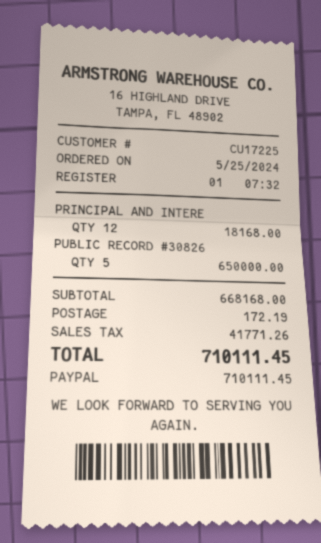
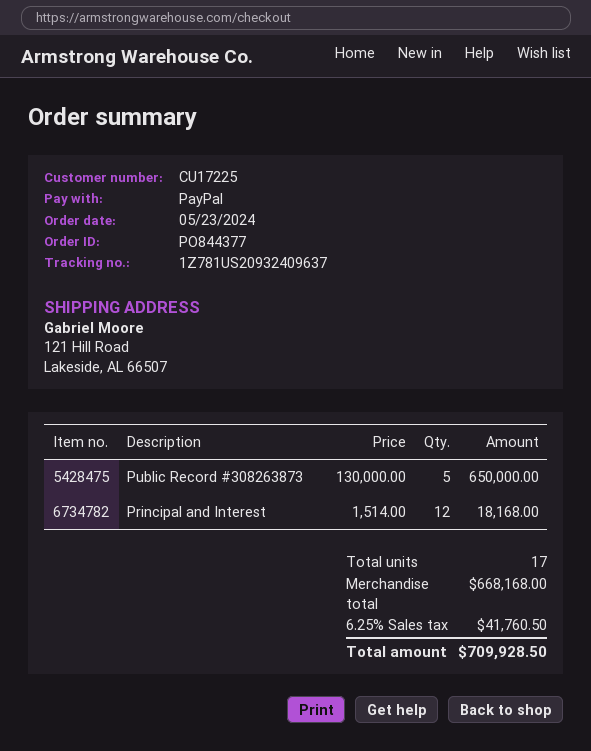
order date: 2024-05-25 -> 2024-05-23
shipping: 172.19 -> none
tax: 41771.26 -> 41760.50
total: 710111.45 -> 709928.50

